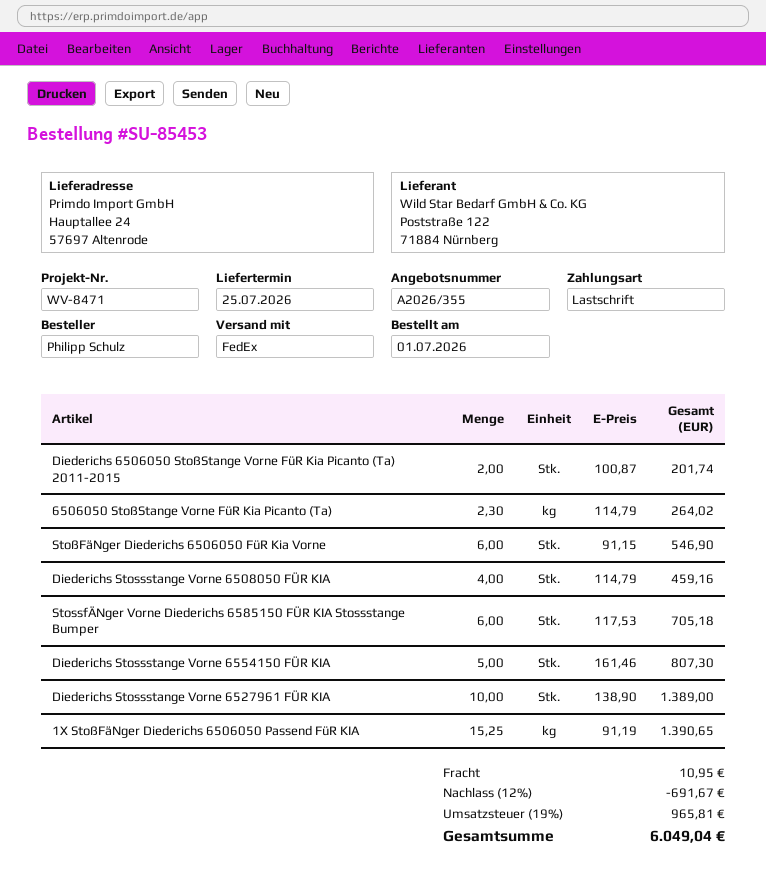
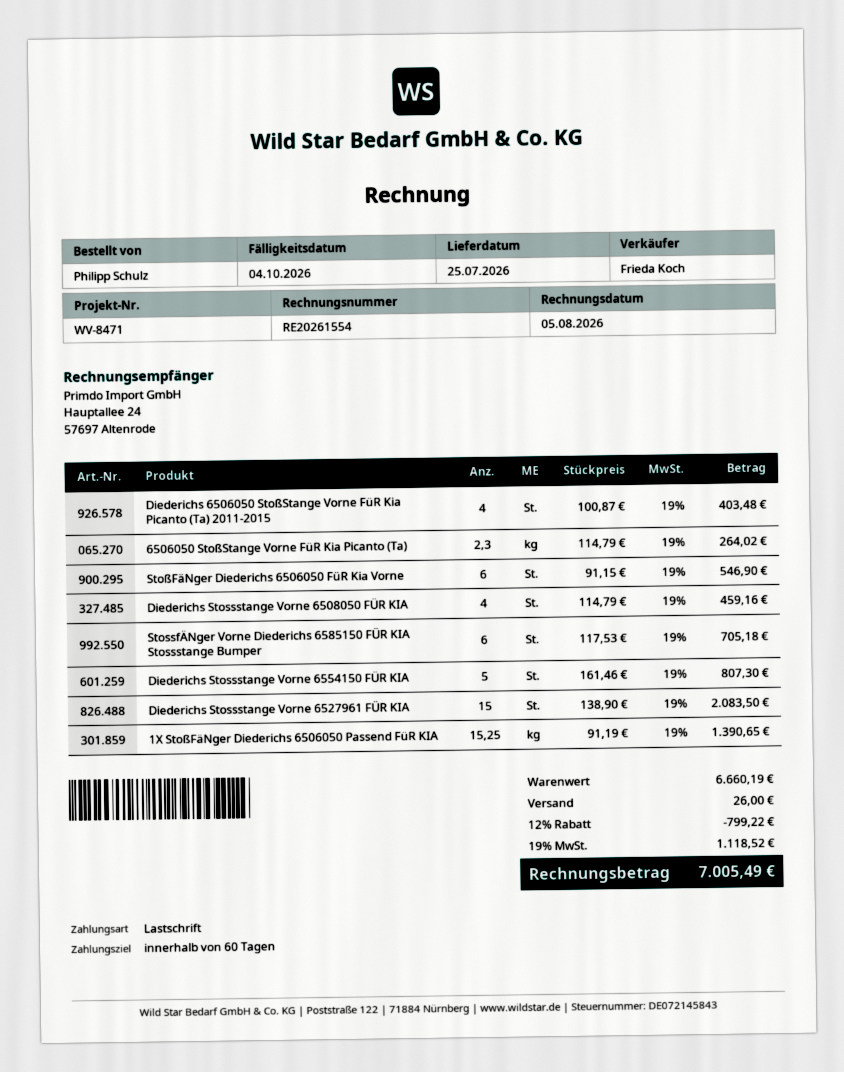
Diederichs 6506050 StoßStange Vorne FüR Kia Picanto (Ta) 2011-2015: 2 x 100.87 = 201.74 -> 4 x 100.87 = 403.48
Diederichs Stossstange Vorne 6527961 FÜR KIA: 10 x 138.90 = 1389.00 -> 15 x 138.90 = 2083.50
discount: 12% = 691.67 -> 12% = 799.22
shipping: 10.95 -> 26.00
tax: 19% = 965.81 -> 19% = 1118.52
total: 6049.04 -> 7005.49

